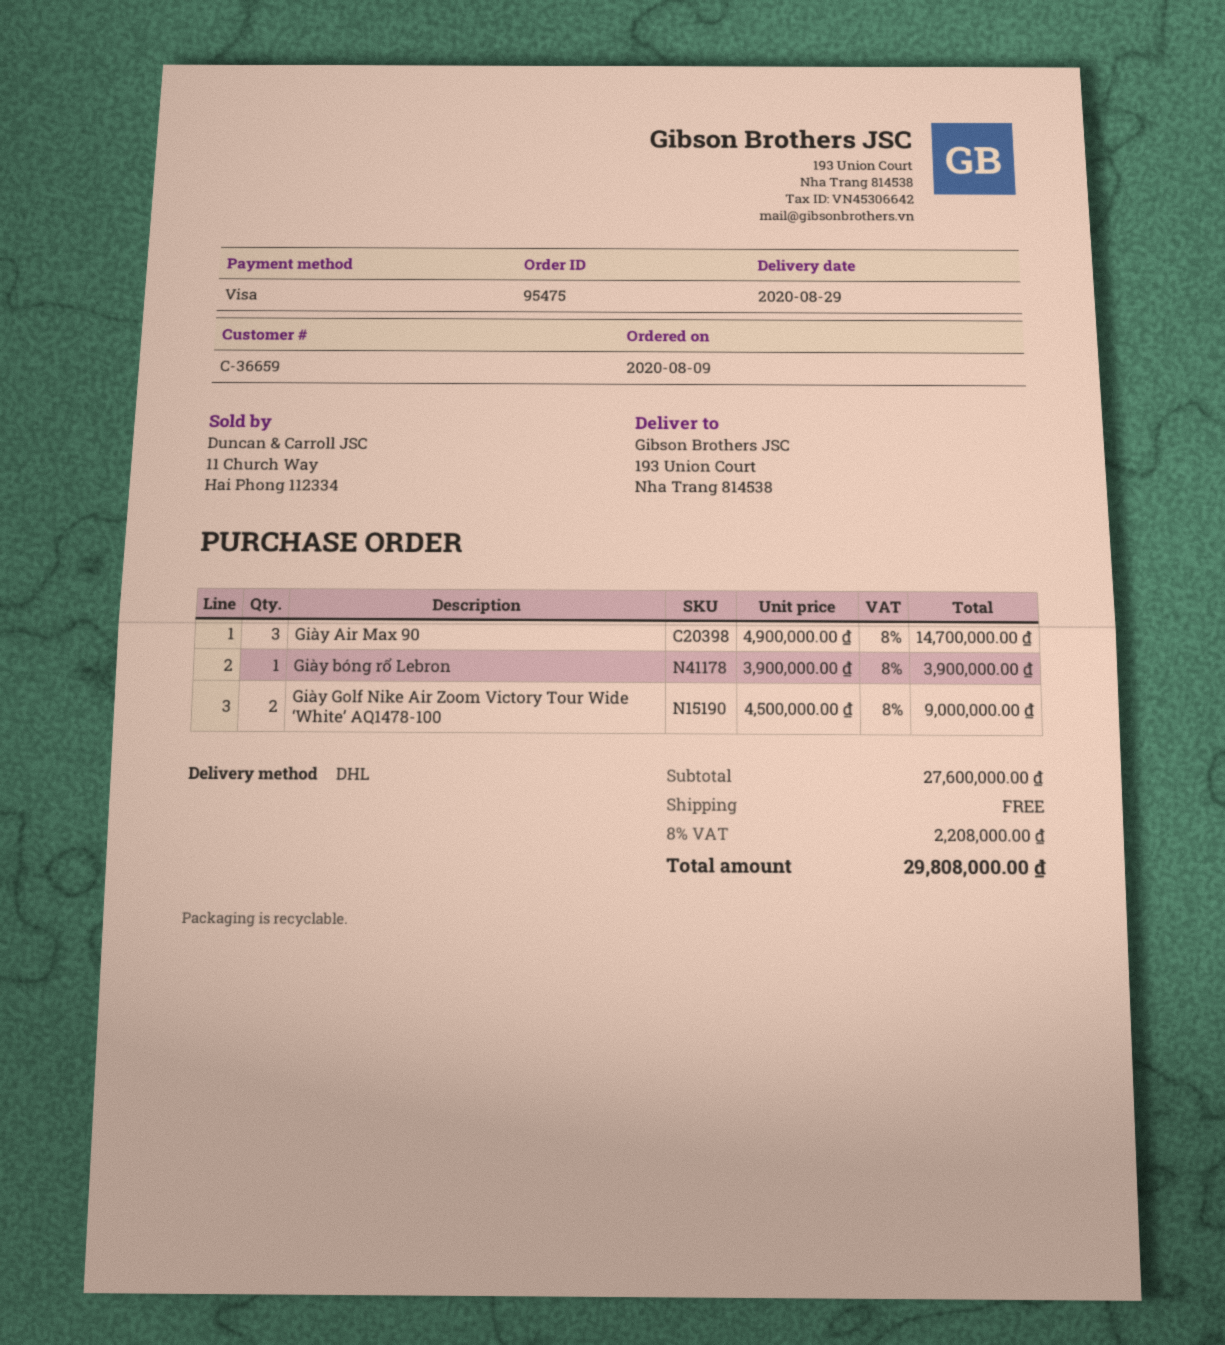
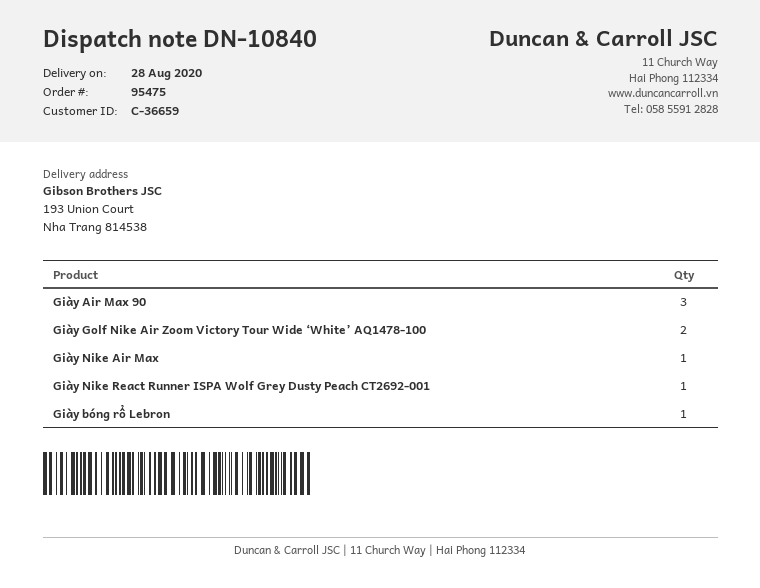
delivery date: 2020-08-29 -> 2020-08-28
Giày Nike Air Max: none -> 1
Giày Nike React Runner ISPA Wolf Grey Dusty Peach CT2692-001: none -> 1

